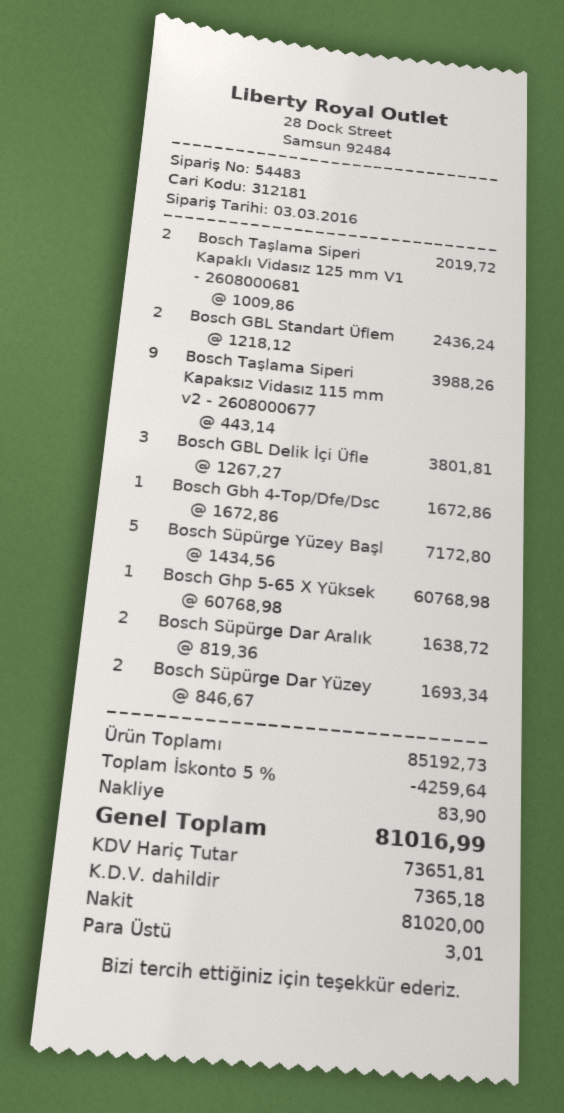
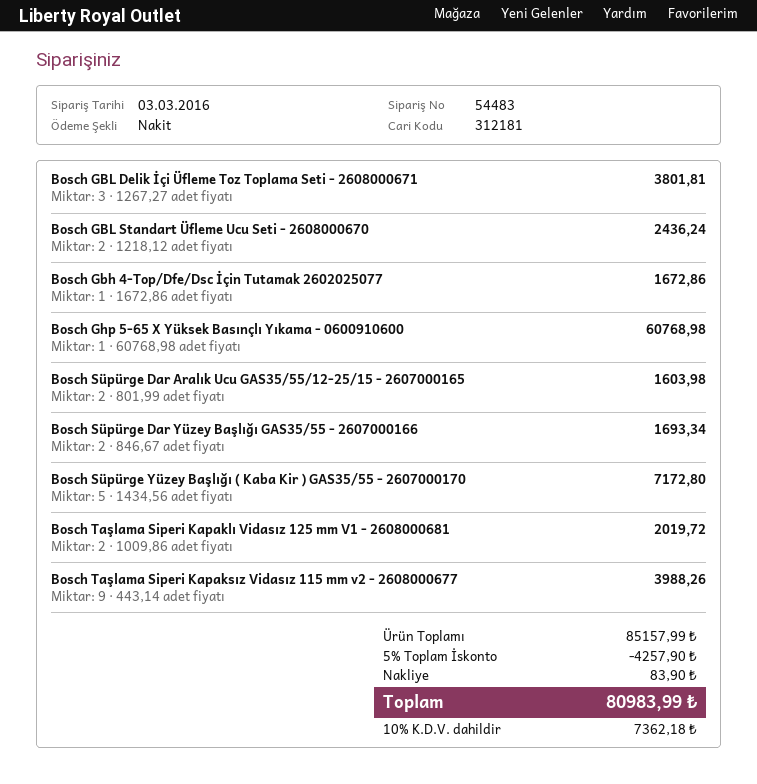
Bosch Süpürge Dar Aralık: 2 x 819.36 = 1638.72 -> 2 x 801.99 = 1603.98
subtotal: 85192.73 -> 85157.99
discount: 5% = 4259.64 -> 5% = 4257.90
tax: 7365.18 -> 7362.18
total: 81016.99 -> 80983.99

